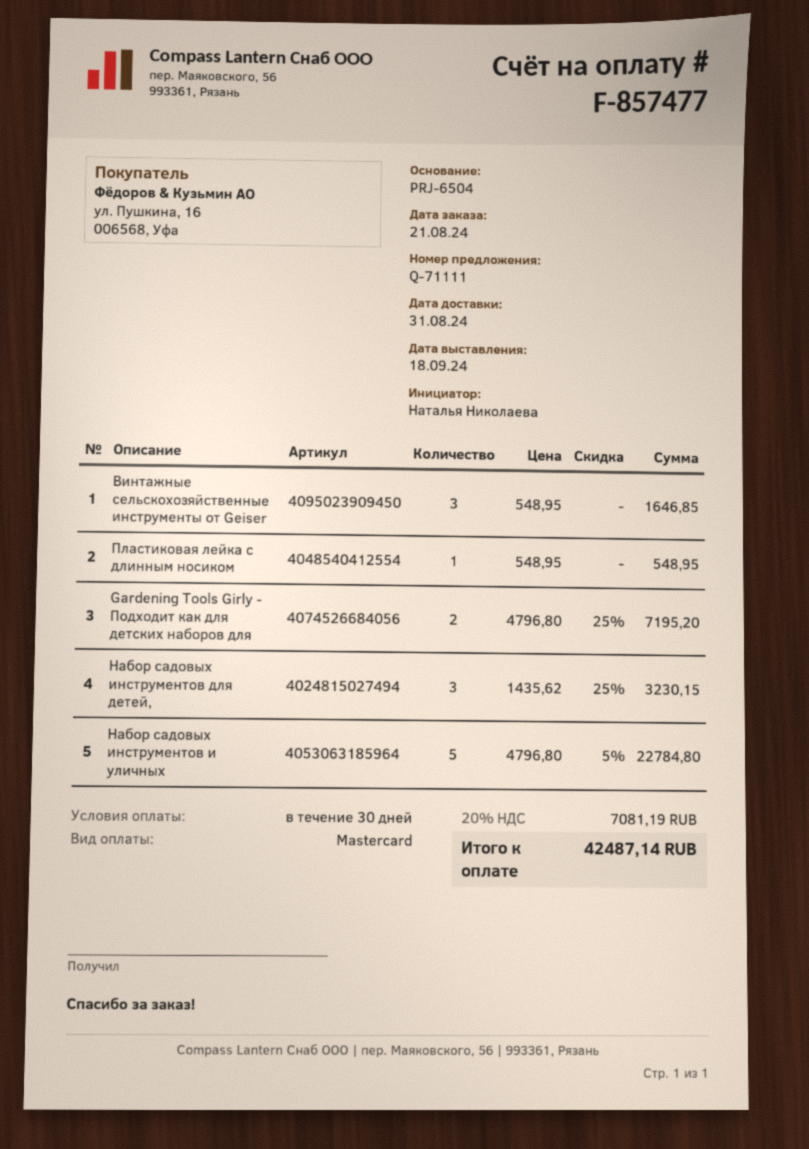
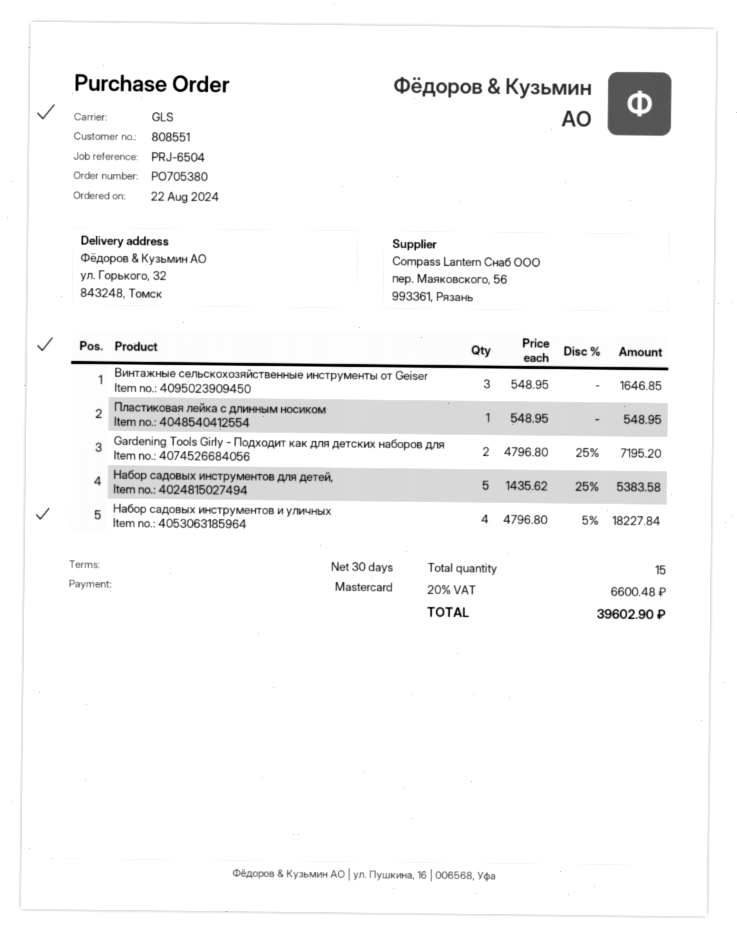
order date: 2024-08-21 -> 2024-08-22
Набор садовых инструментов для детей,: 3 x 1435.62 - 25% = 3230.15 -> 5 x 1435.62 - 25% = 5383.58
Набор садовых инструментов и уличных: 5 x 4796.80 - 5% = 22784.80 -> 4 x 4796.80 - 5% = 18227.84
tax: 20% = 7081.19 -> 20% = 6600.48
total: 42487.14 -> 39602.90

